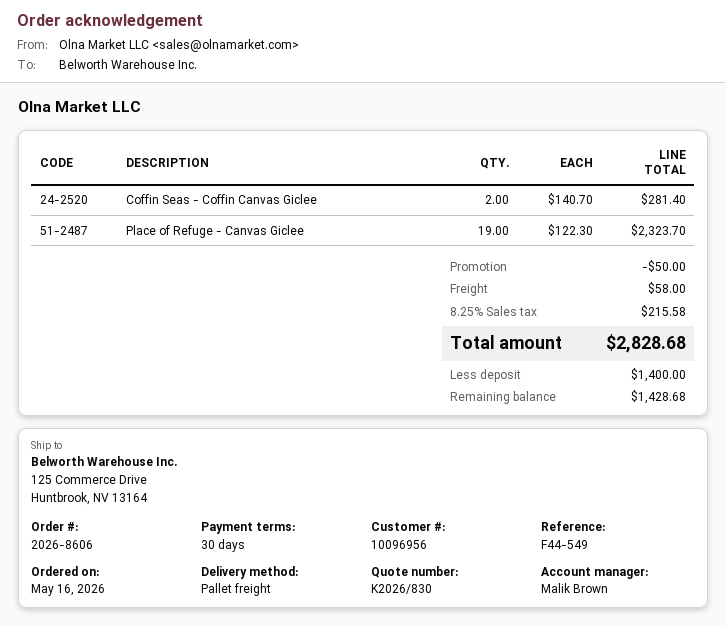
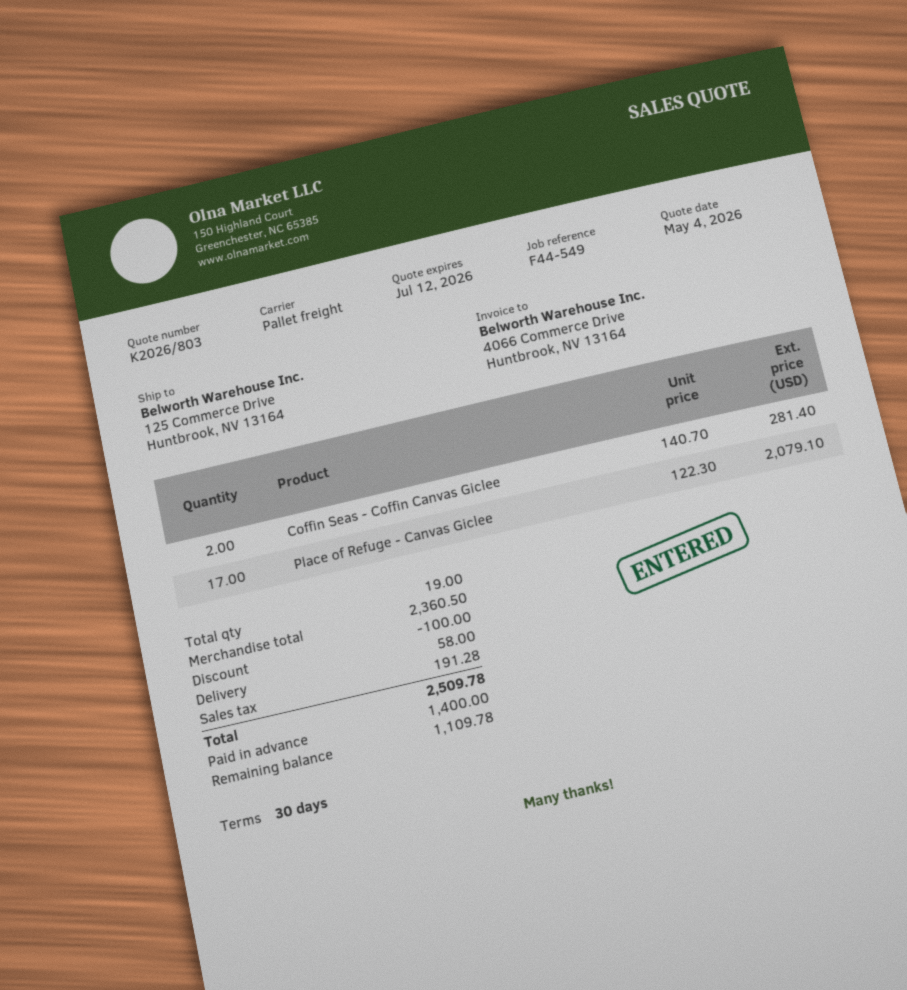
quote number: K2026/830 -> K2026/803
Place of Refuge - Canvas Giclee: 19 x 122.30 = 2323.70 -> 17 x 122.30 = 2079.10
discount: 50.00 -> 100.00
tax: 215.58 -> 191.28
total: 2828.68 -> 2509.78
balance: 1428.68 -> 1109.78

